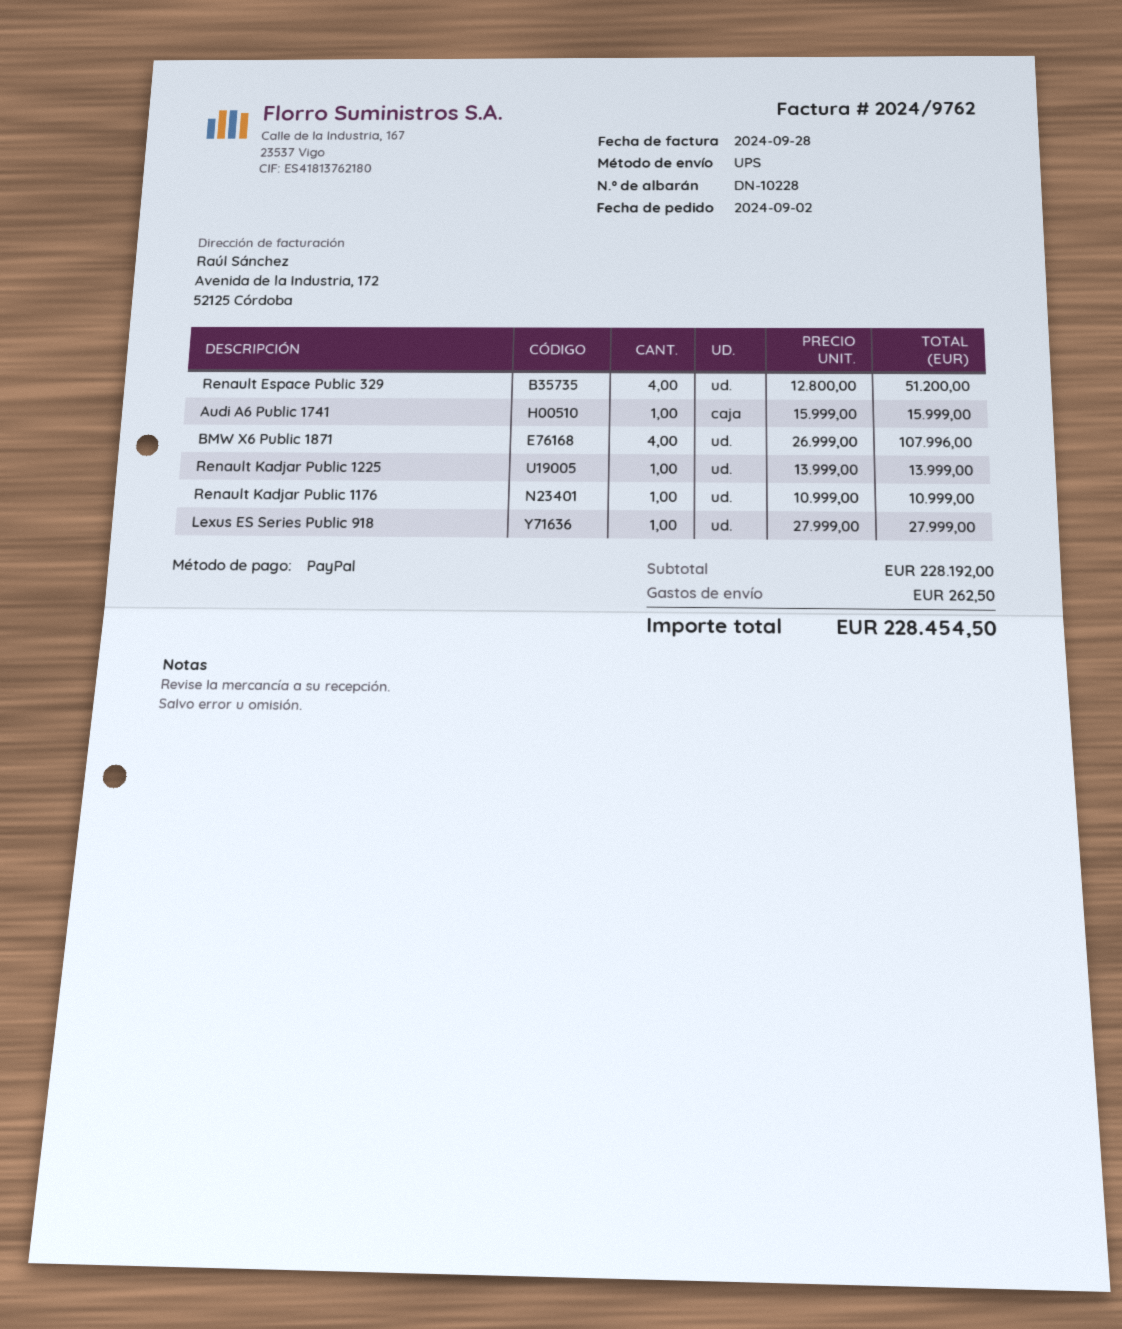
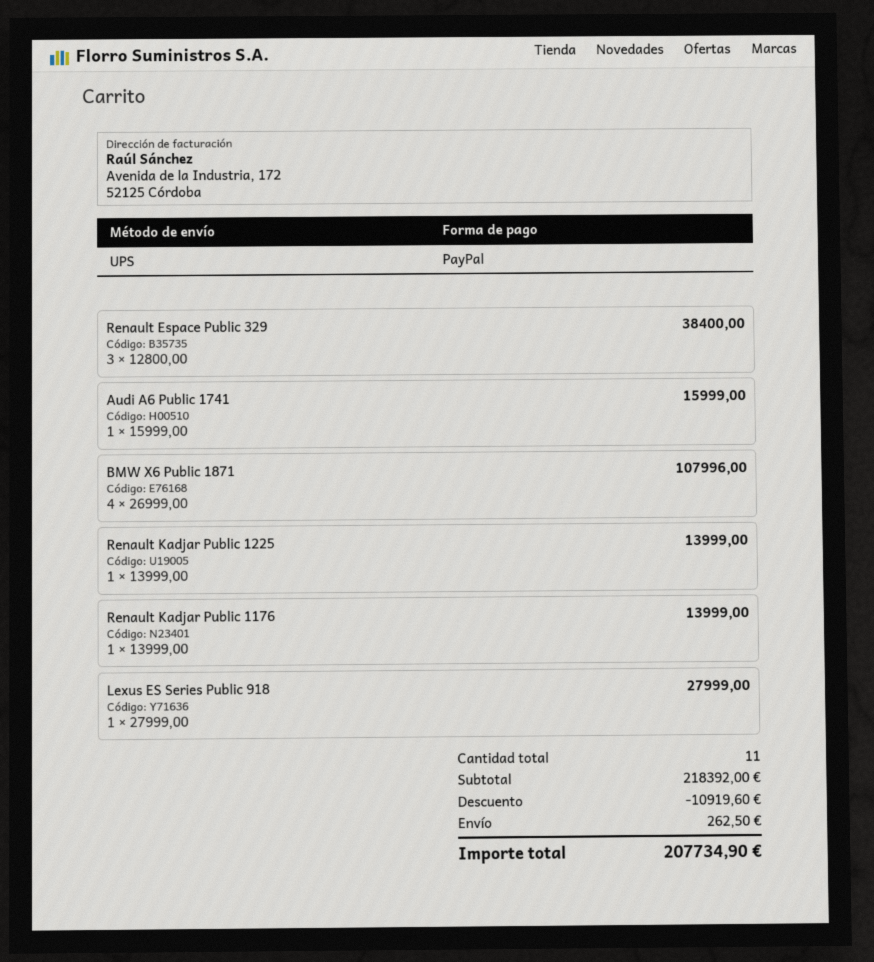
Renault Espace Public 329: 4 x 12800.00 = 51200.00 -> 3 x 12800.00 = 38400.00
Renault Kadjar Public 1176: 1 x 10999.00 = 10999.00 -> 1 x 13999.00 = 13999.00
subtotal: 228192.00 -> 218392.00
discount: none -> 10919.60
total: 228454.50 -> 207734.90

